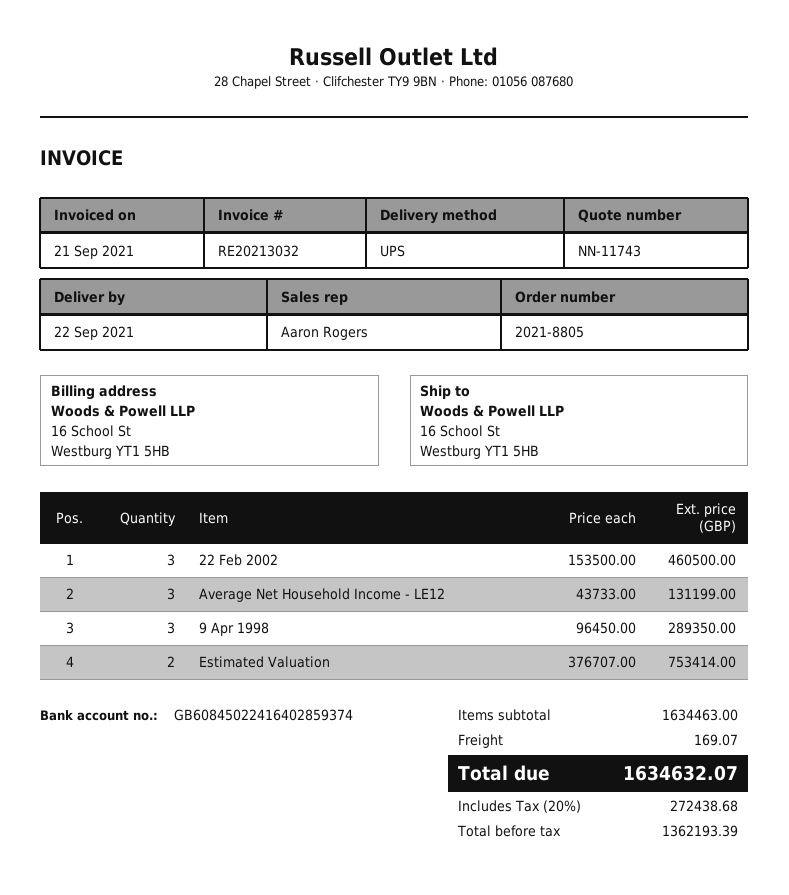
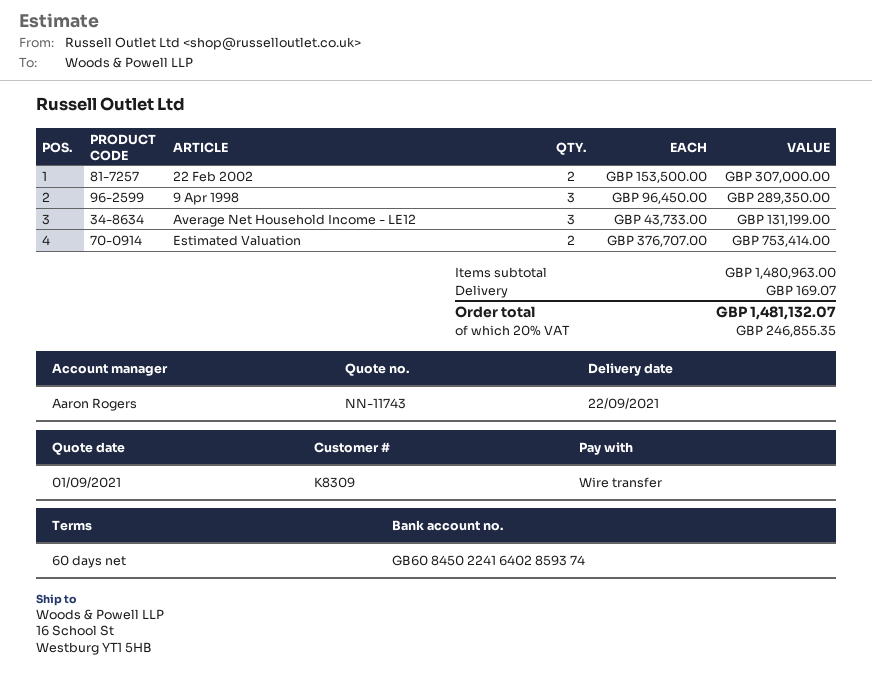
22 Feb 2002: 3 x 153500.00 = 460500.00 -> 2 x 153500.00 = 307000.00
subtotal: 1634463.00 -> 1480963.00
tax: 20% = 272438.68 -> 20% = 246855.35
total: 1634632.07 -> 1481132.07

